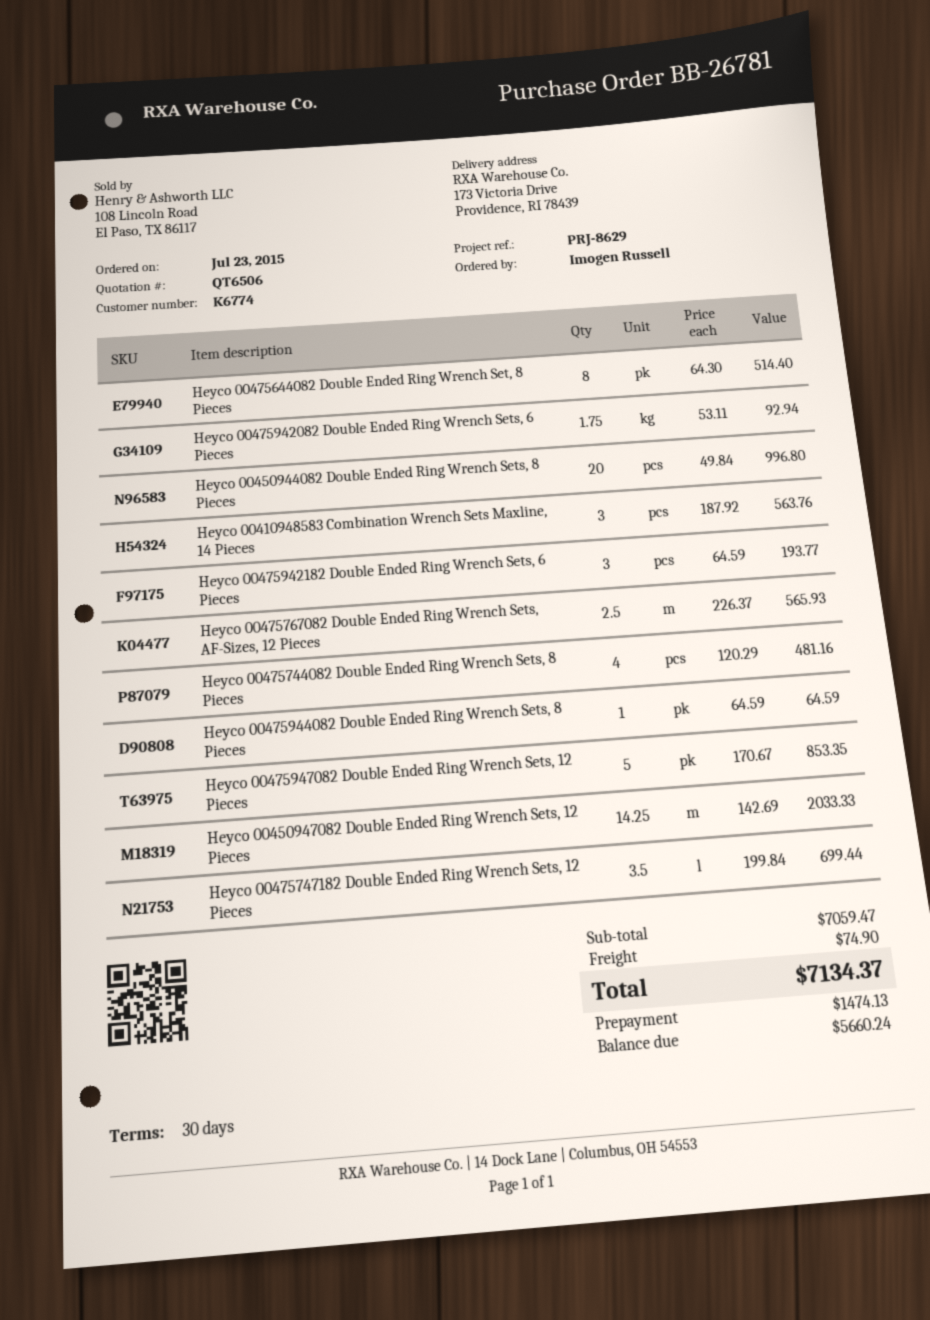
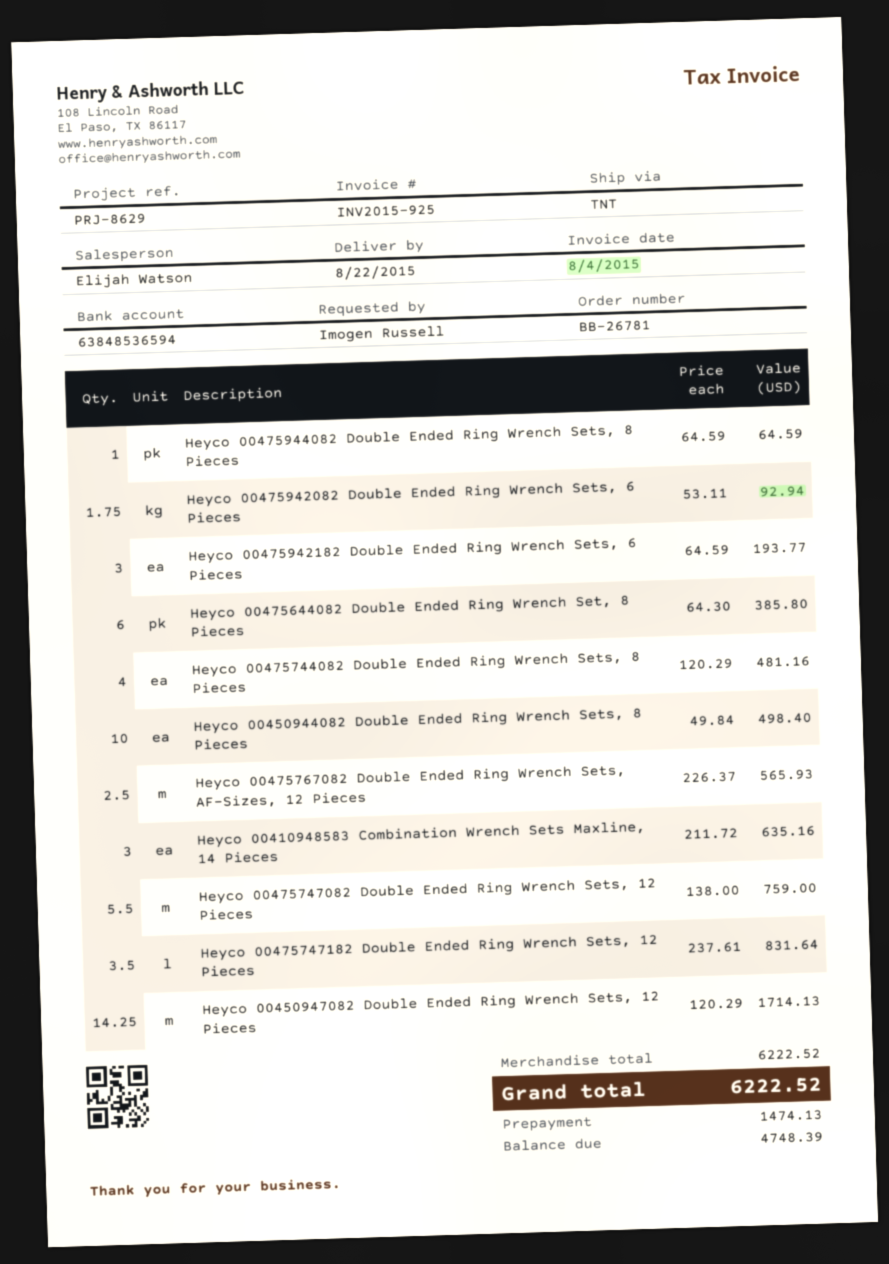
Heyco 00475644082 Double Ended Ring Wrench Set, 8 Pieces: 8 x 64.30 = 514.40 -> 6 x 64.30 = 385.80
Heyco 00450944082 Double Ended Ring Wrench Sets, 8 Pieces: 20 x 49.84 = 996.80 -> 10 x 49.84 = 498.40
Heyco 00410948583 Combination Wrench Sets Maxline, 14 Pieces: 3 x 187.92 = 563.76 -> 3 x 211.72 = 635.16
Heyco 00475947082 Double Ended Ring Wrench Sets, 12 Pieces: 5 x 170.67 = 853.35 -> none
Heyco 00450947082 Double Ended Ring Wrench Sets, 12 Pieces: 14.25 x 142.69 = 2033.33 -> 14.25 x 120.29 = 1714.13
Heyco 00475747182 Double Ended Ring Wrench Sets, 12 Pieces: 3.5 x 199.84 = 699.44 -> 3.5 x 237.61 = 831.64
Heyco 00475747082 Double Ended Ring Wrench Sets, 12 Pieces: none -> 5.5 x 138.00 = 759.00
subtotal: 7059.47 -> 6222.52
shipping: 74.90 -> none
total: 7134.37 -> 6222.52
balance: 5660.24 -> 4748.39

